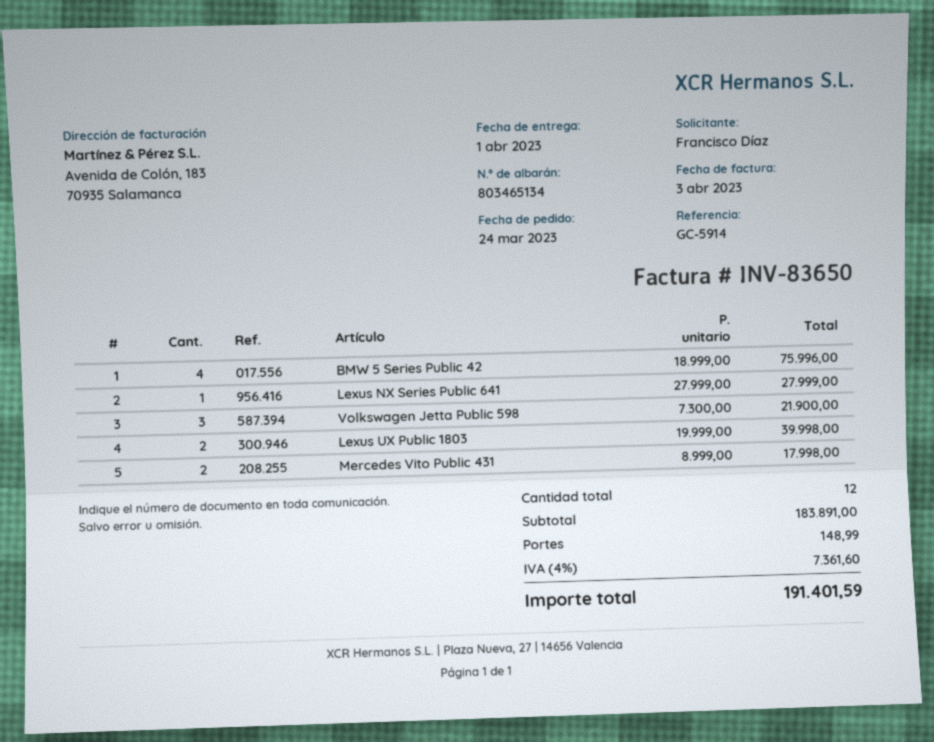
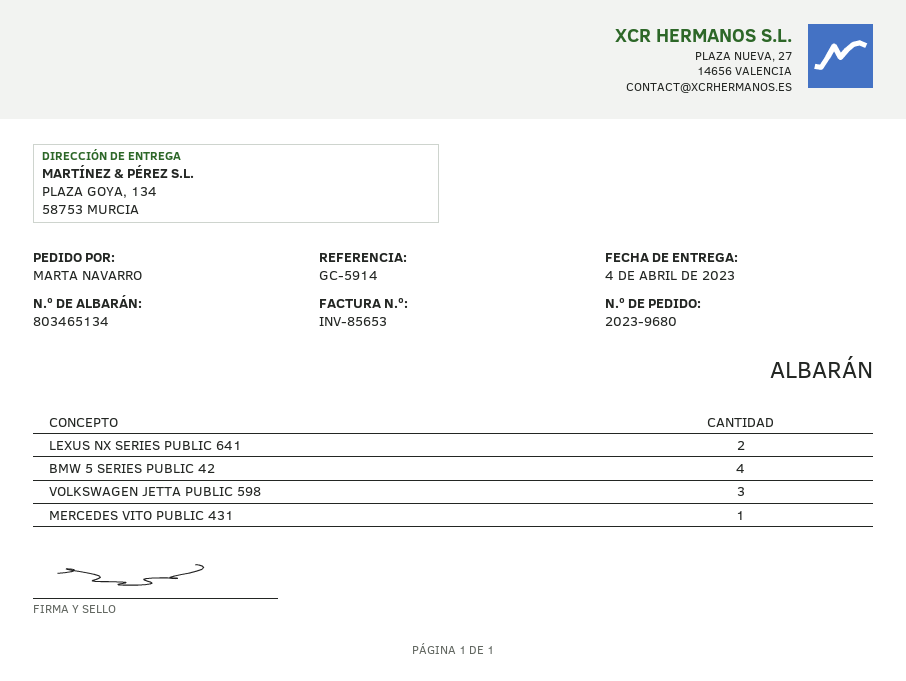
delivery date: 2023-04-01 -> 2023-04-04
invoice number: INV-83650 -> INV-85653
ordered by: Francisco Díaz -> MARTA NAVARRO
Lexus NX Series Public 641: 1 -> 2
Lexus UX Public 1803: 2 -> none
Mercedes Vito Public 431: 2 -> 1

